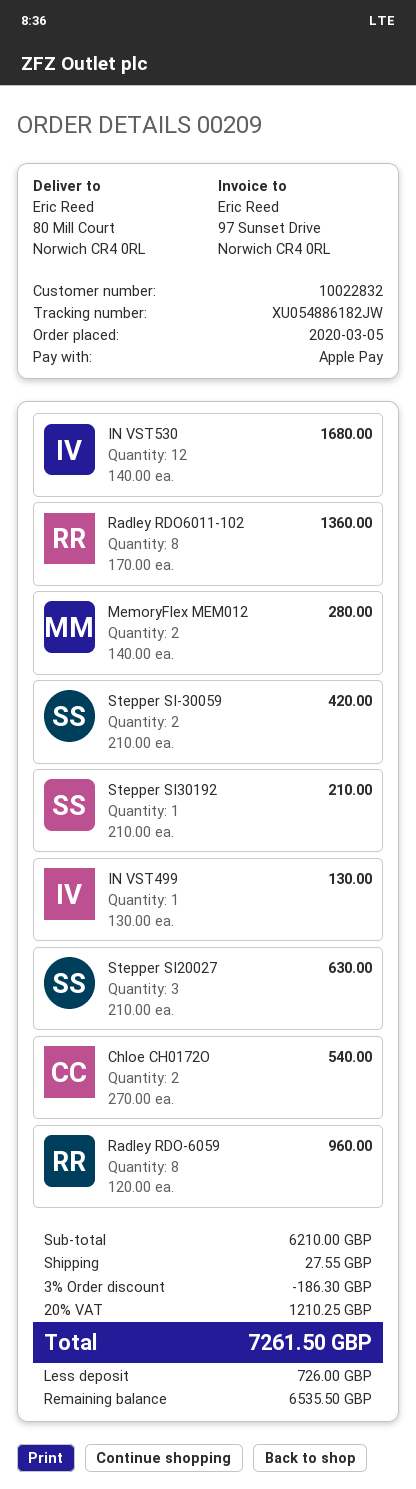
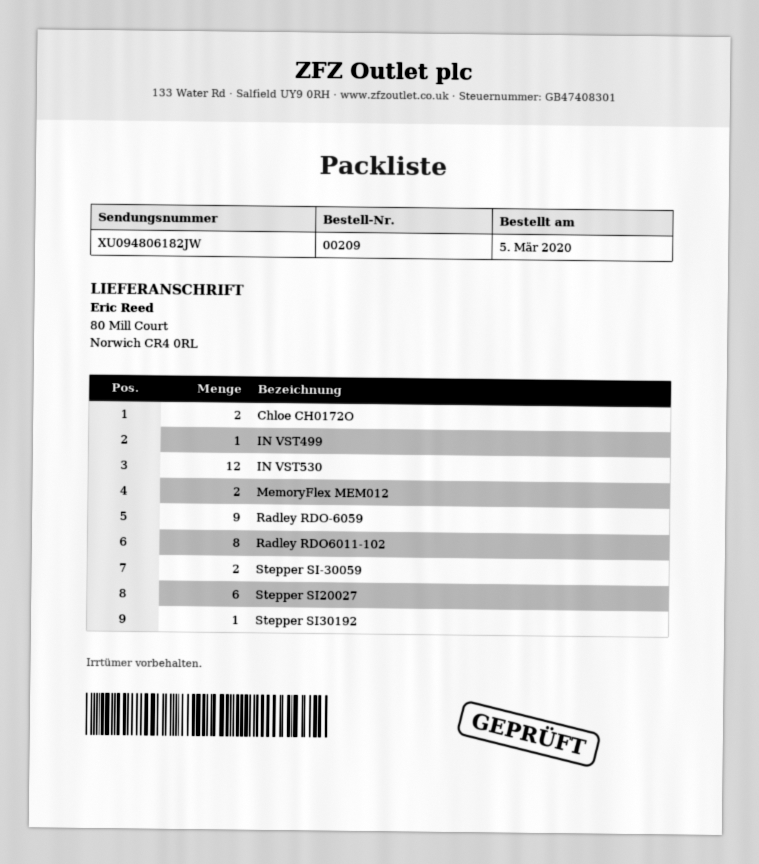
tracking number: XU054886182JW -> XU094806182JW
Stepper SI20027: 3 -> 6
Radley RDO-6059: 8 -> 9

